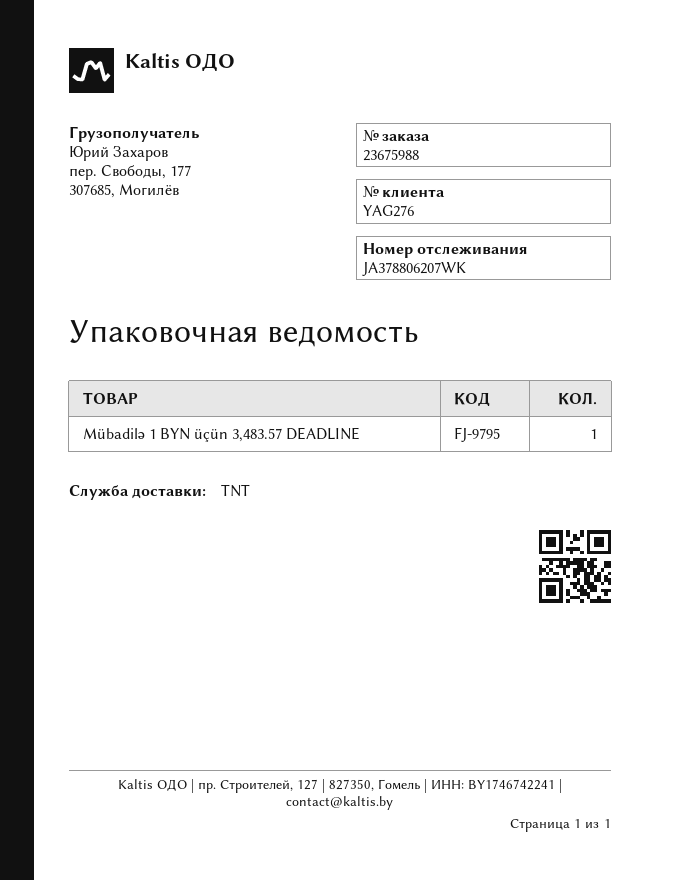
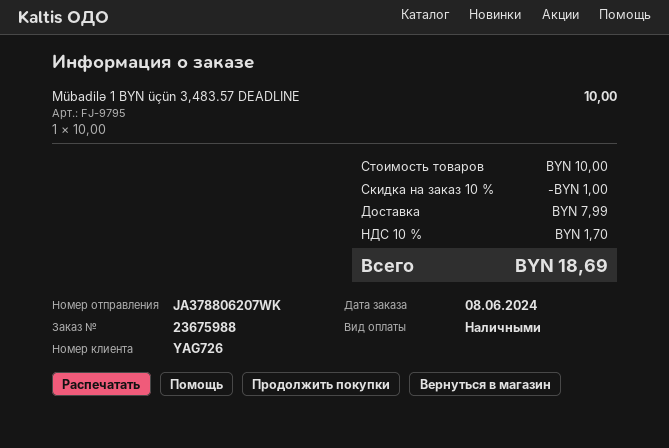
customer number: YAG276 -> YAG726

